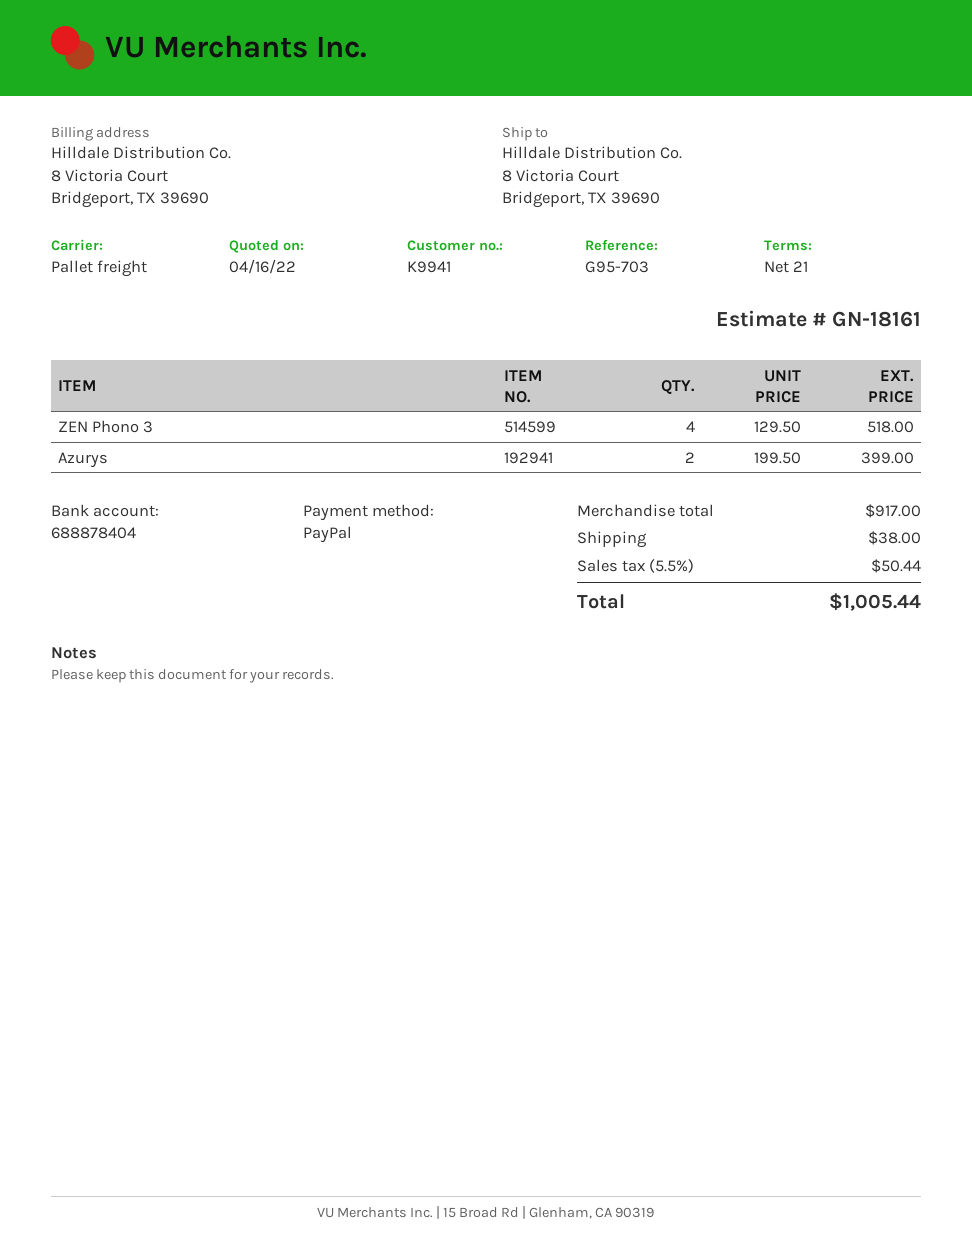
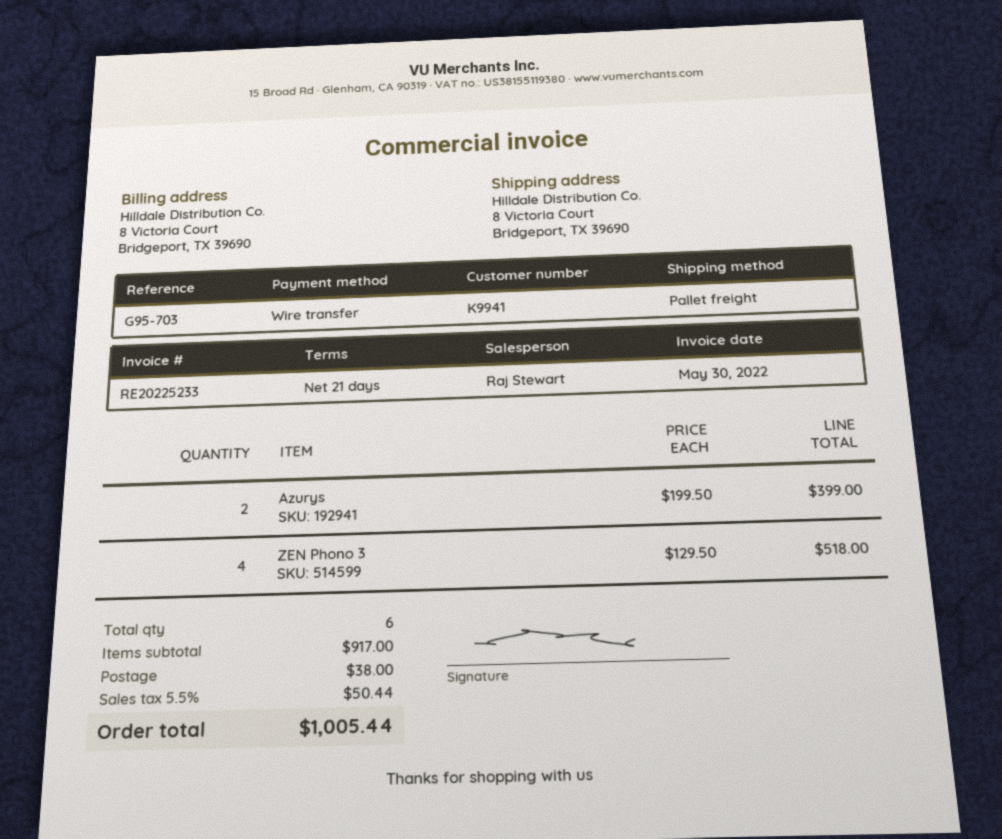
payment method: PayPal -> bank transfer

